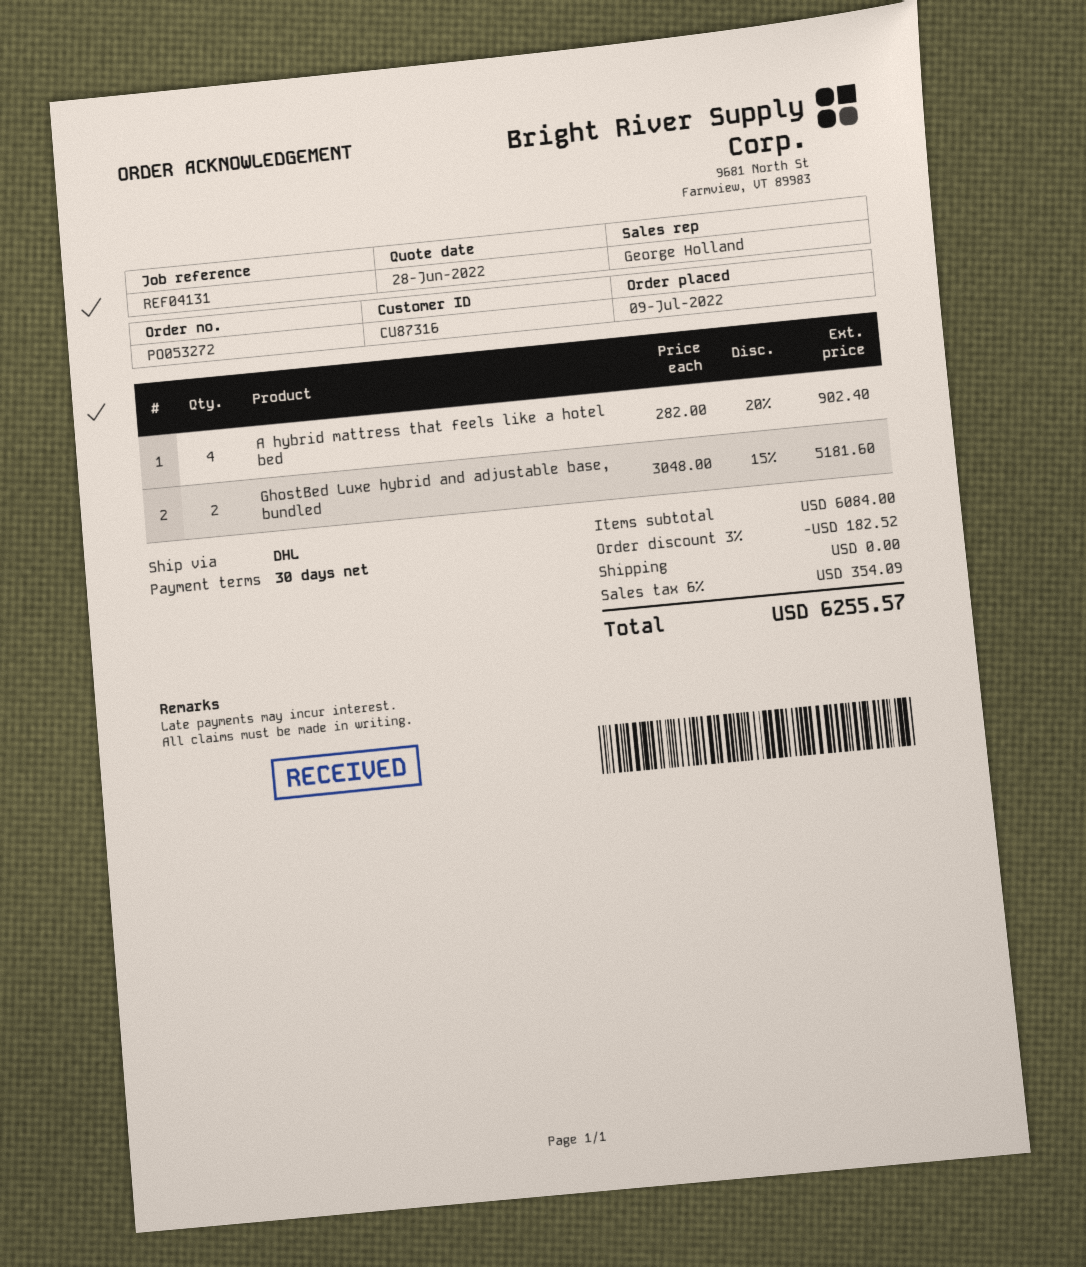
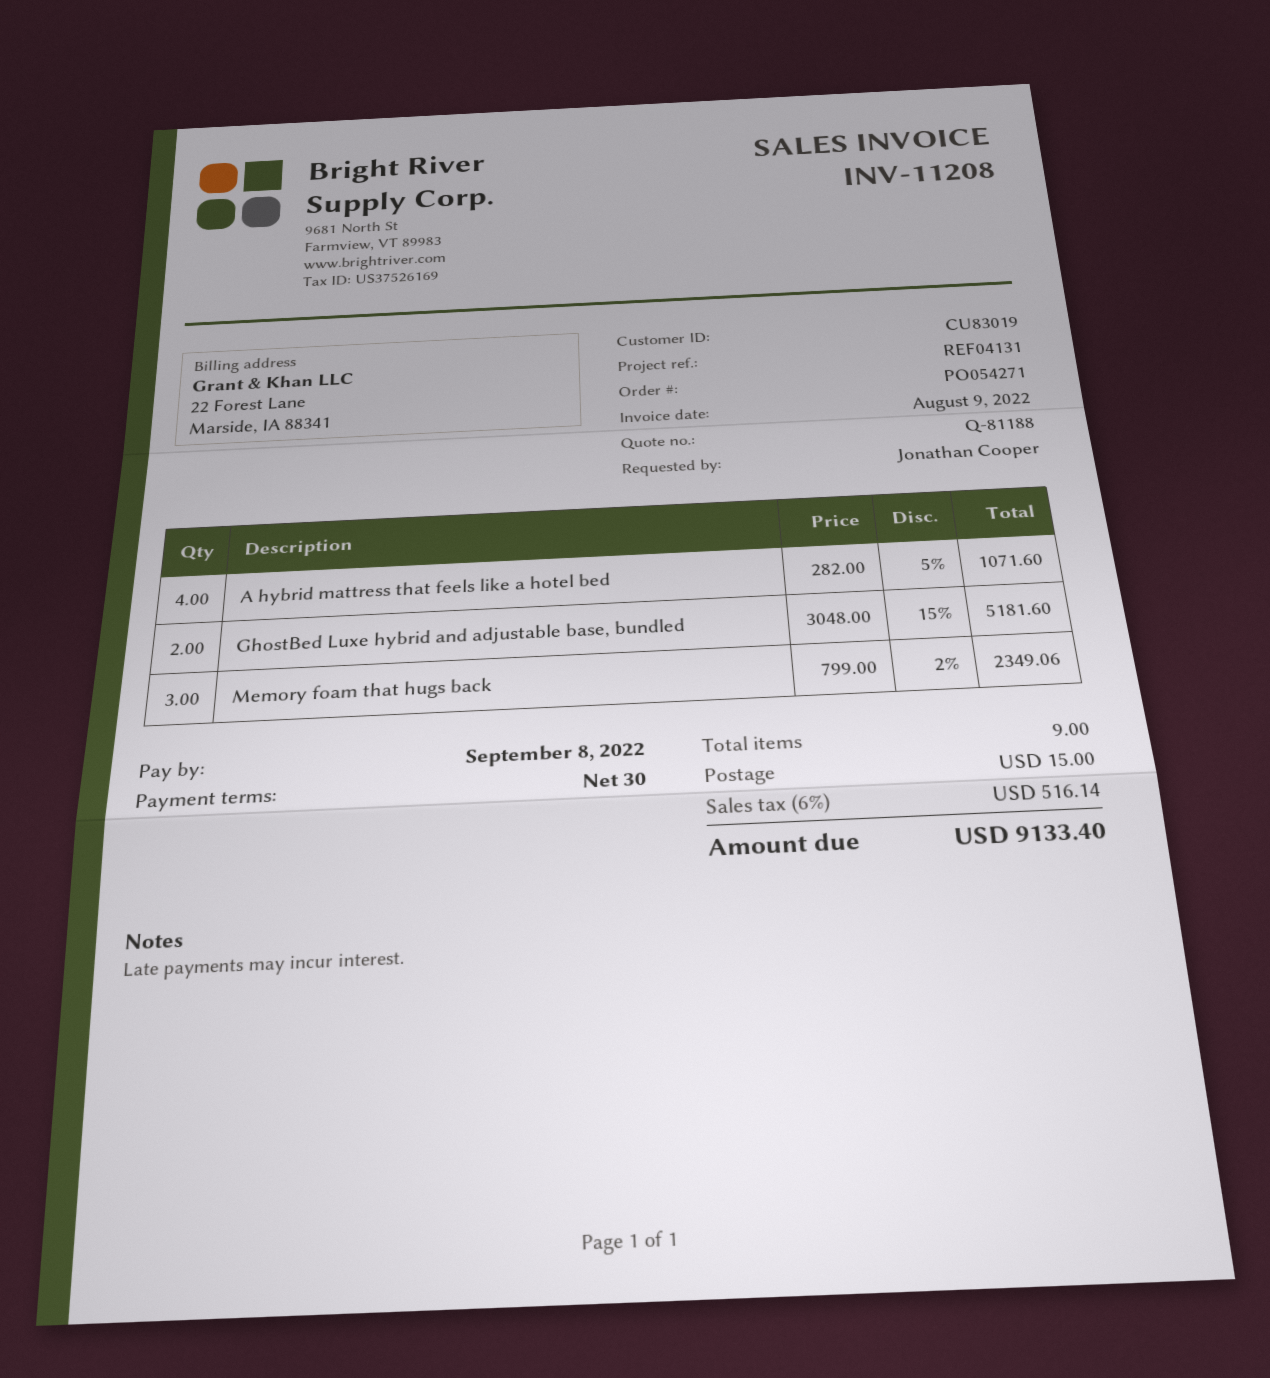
order number: PO053272 -> PO054271
customer number: CU87316 -> CU83019
A hybrid mattress that feels like a hotel bed: 4 x 282.00 - 20% = 902.40 -> 4 x 282.00 - 5% = 1071.60
Memory foam that hugs back: none -> 3 x 799.00 - 2% = 2349.06
discount: 3% = 182.52 -> none
shipping: 0.00 -> 15.00
tax: 6% = 354.09 -> 6% = 516.14
total: 6255.57 -> 9133.40

